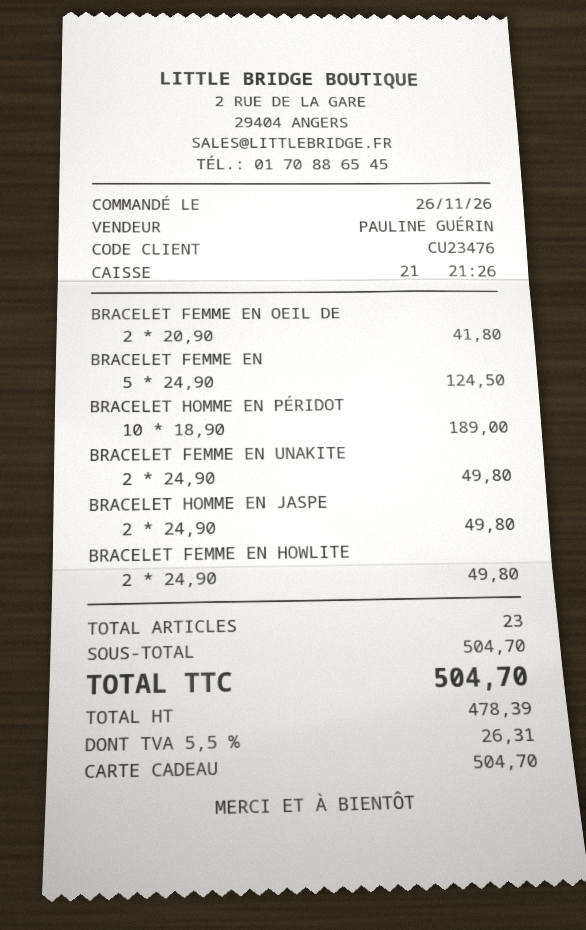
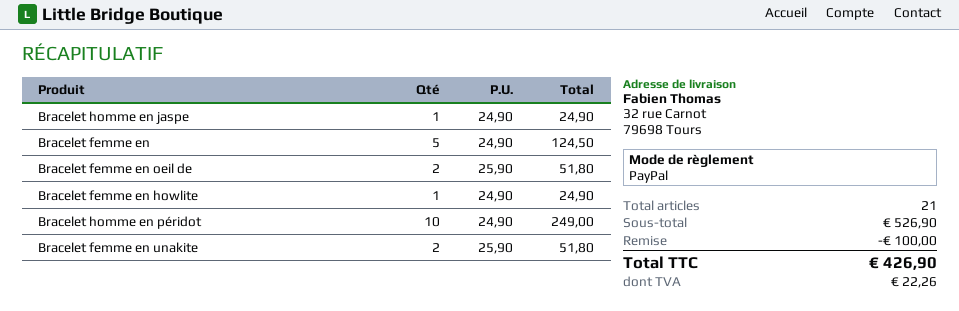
payment method: gift card -> PayPal
BRACELET FEMME EN OEIL DE: 2 x 20.90 = 41.80 -> 2 x 25.90 = 51.80
BRACELET HOMME EN PÉRIDOT: 10 x 18.90 = 189.00 -> 10 x 24.90 = 249.00
BRACELET FEMME EN UNAKITE: 2 x 24.90 = 49.80 -> 2 x 25.90 = 51.80
BRACELET HOMME EN JASPE: 2 x 24.90 = 49.80 -> 1 x 24.90 = 24.90
BRACELET FEMME EN HOWLITE: 2 x 24.90 = 49.80 -> 1 x 24.90 = 24.90
total quantity: 23 -> 21
subtotal: 504.70 -> 526.90
discount: none -> 100.00
tax: 26.31 -> 22.26
total: 504.70 -> 426.90

